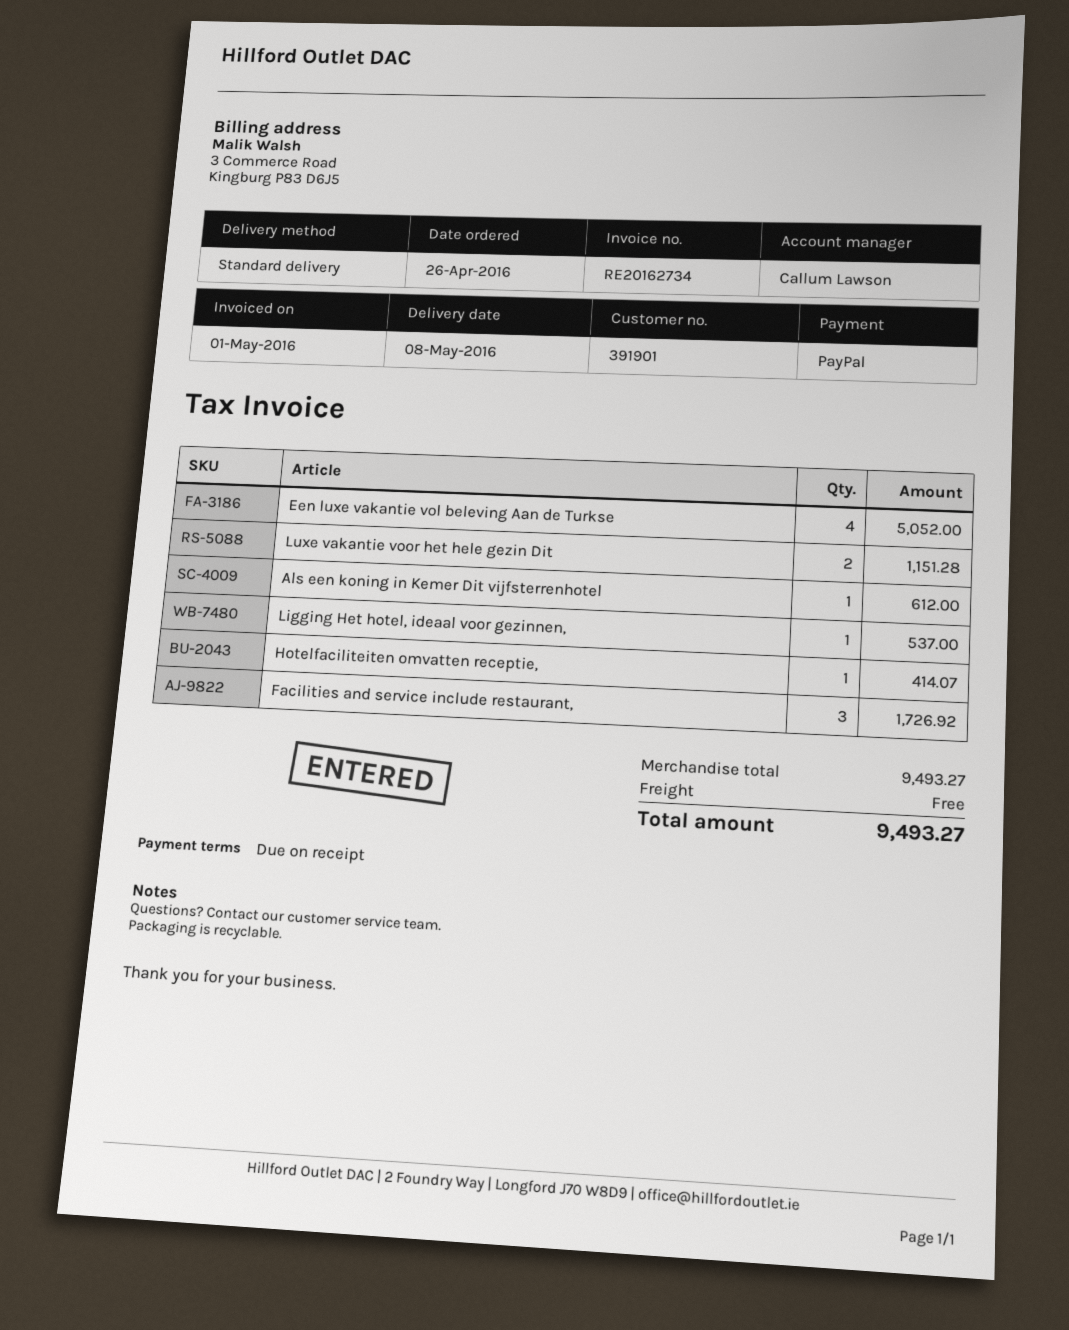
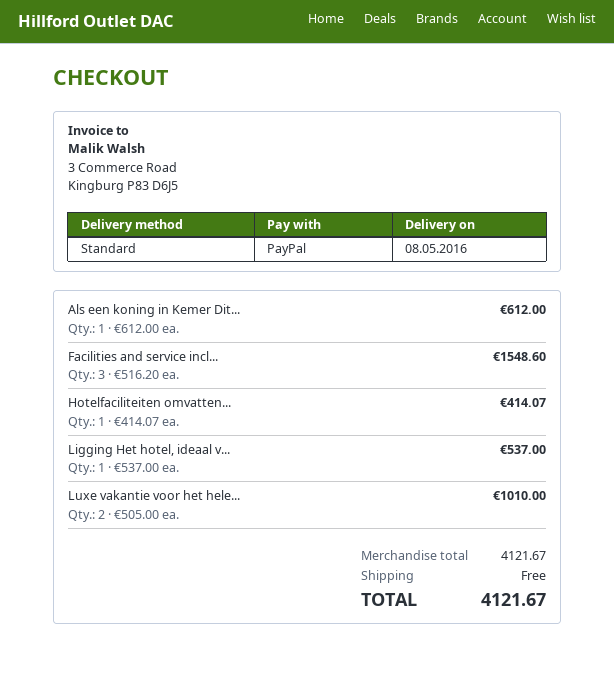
Een luxe vakantie vol beleving Aan de Turkse: 4 for 5052.00 -> none
Luxe vakantie voor het hele gezin Dit: 2 for 1151.28 -> 2 for 1010.00
Facilities and service include restaurant,: 3 for 1726.92 -> 3 for 1548.60
subtotal: 9493.27 -> 4121.67
total: 9493.27 -> 4121.67

